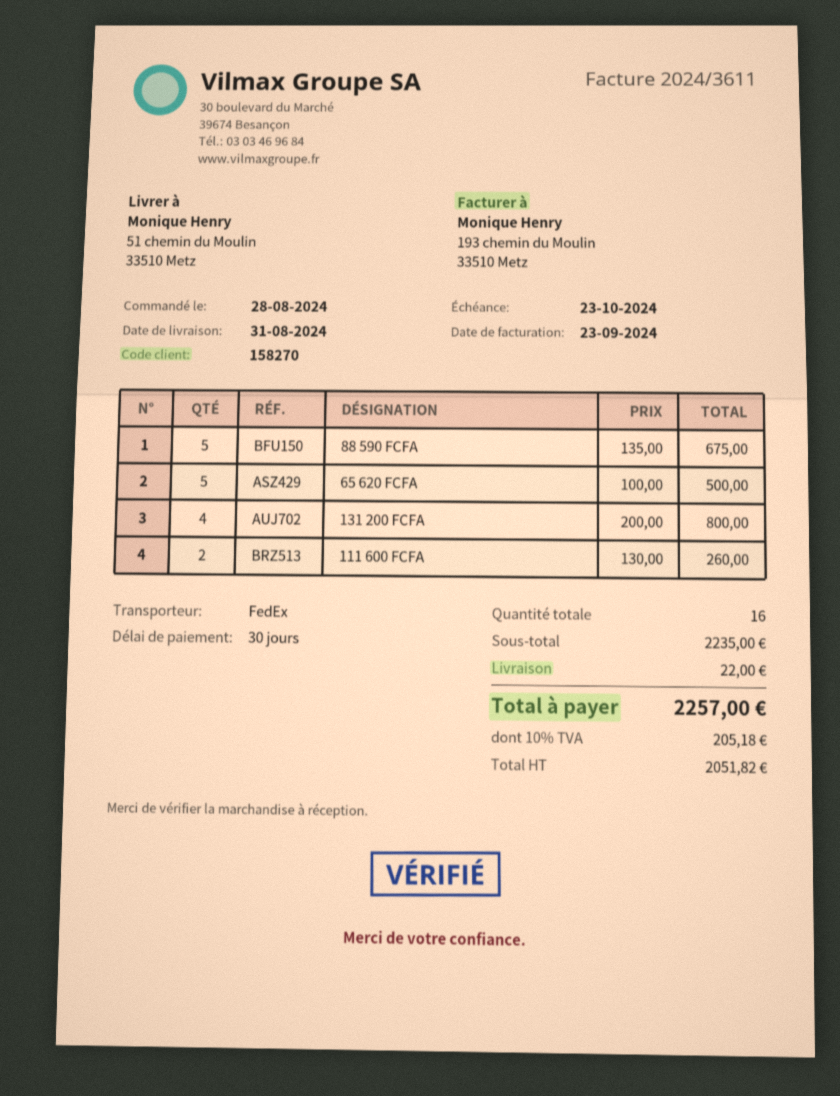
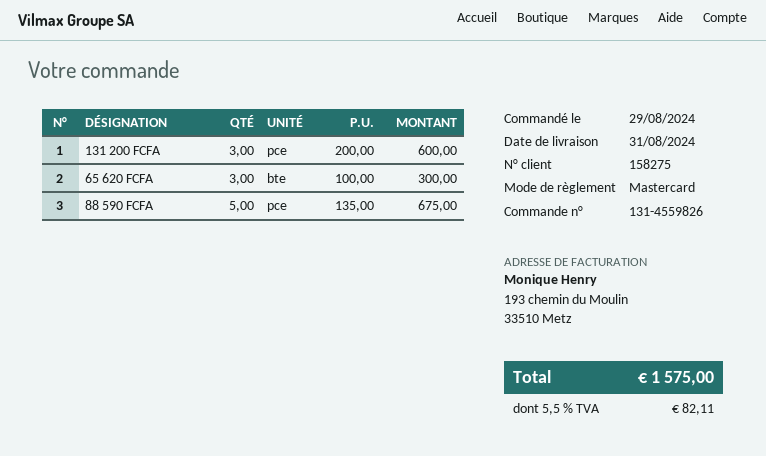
order date: 2024-08-28 -> 2024-08-29
customer number: 158270 -> 158275
65 620 FCFA: 5 x 100.00 = 500.00 -> 3 x 100.00 = 300.00
131 200 FCFA: 4 x 200.00 = 800.00 -> 3 x 200.00 = 600.00
111 600 FCFA: 2 x 130.00 = 260.00 -> none
shipping: 22.00 -> none
tax: 10% = 205.18 -> 5.5% = 82.11
total: 2257.00 -> 1575.00

